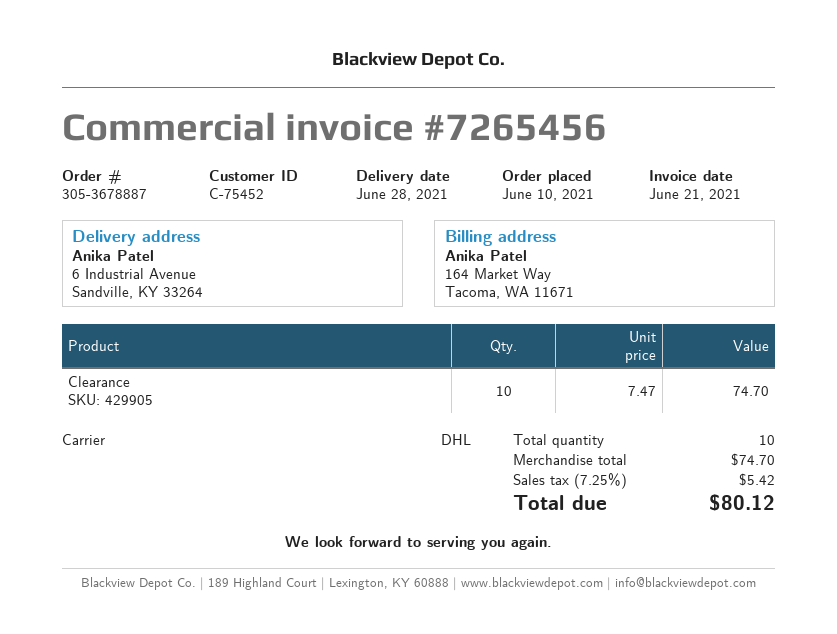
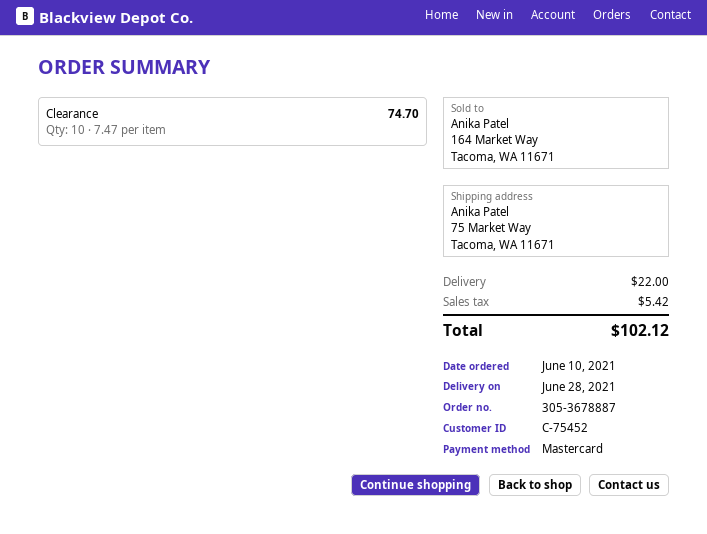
ship to: 6 Industrial Avenue, Sandville, KY 33264 -> 75 Market Way, Tacoma, WA 11671
shipping: none -> 22.00
total: 80.12 -> 102.12

